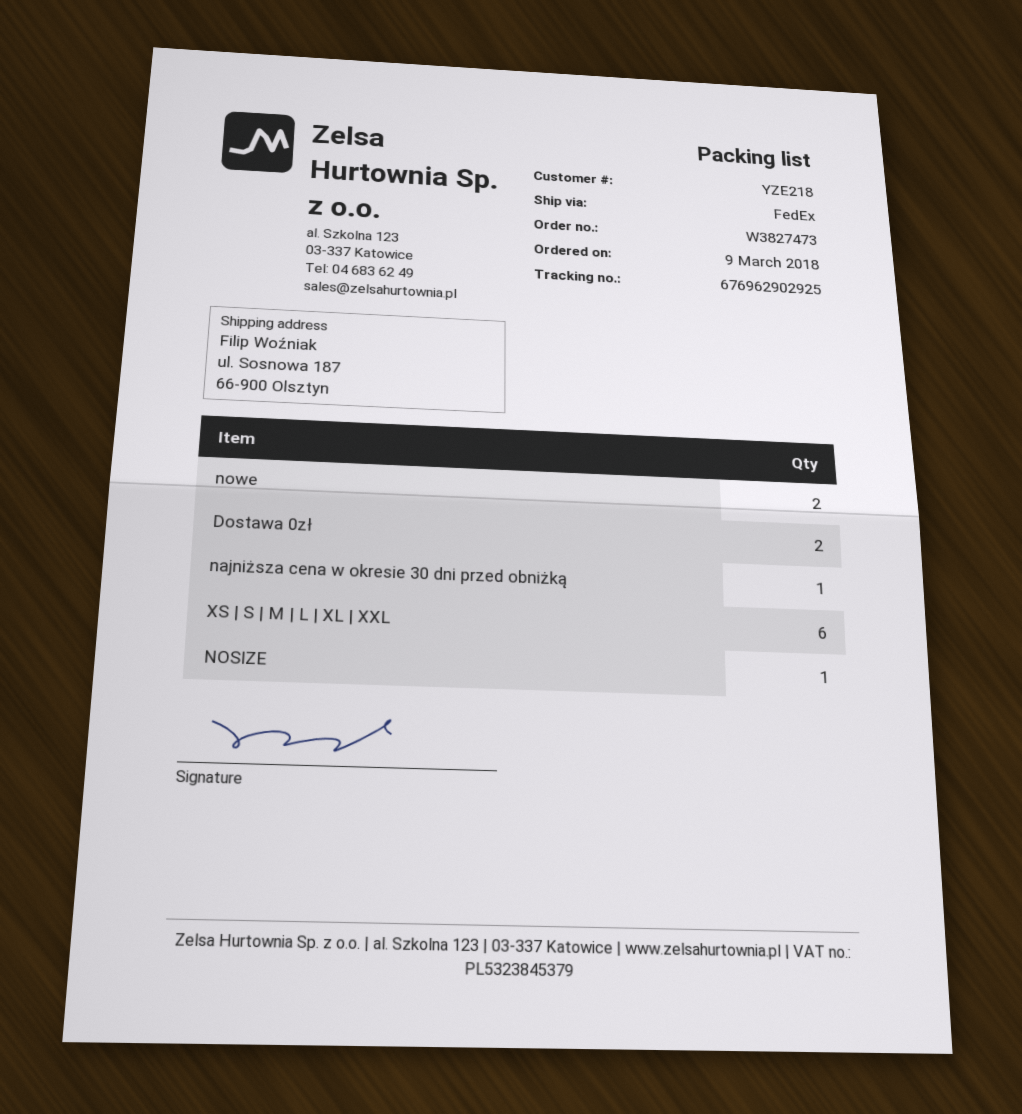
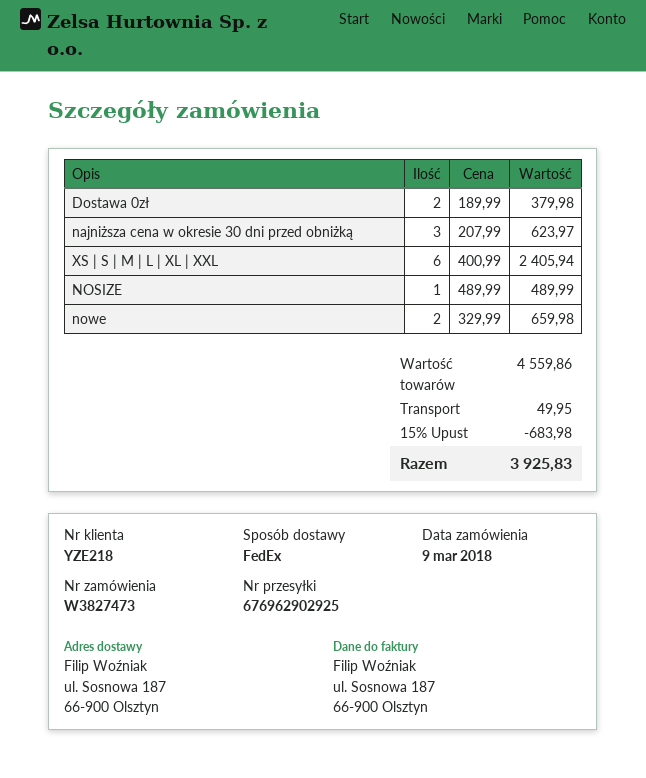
najniższa cena w okresie 30 dni przed obniżką: 1 -> 3

